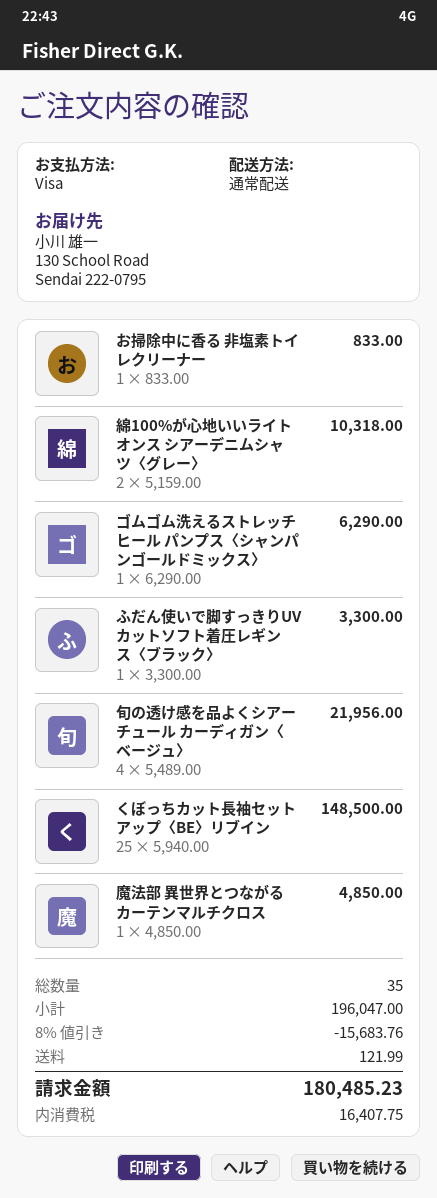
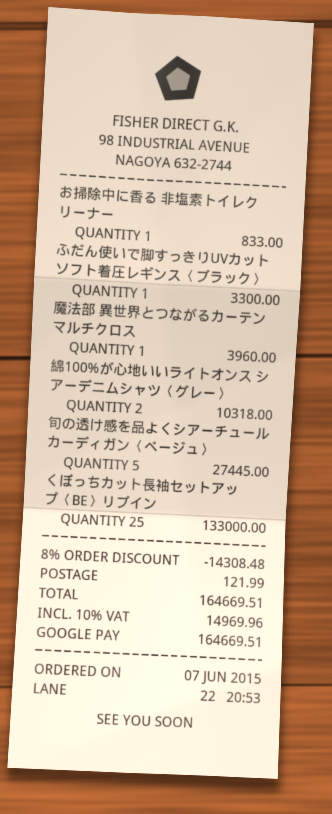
payment method: Visa -> Google Pay
ゴムゴム洗えるストレッチ ヒール パンプス〈シャンパンゴールドミックス〉: 1 for 6290.00 -> none
旬の透け感を品よくシアーチュール カーディガン〈ベージュ〉: 4 for 21956.00 -> 5 for 27445.00
くぼっちカット長袖セットアップ〈BE〉リブイン: 25 for 148500.00 -> 25 for 133000.00
魔法部 異世界とつながるカーテンマルチクロス: 1 for 4850.00 -> 1 for 3960.00
discount: 8% = 15683.76 -> 8% = 14308.48
tax: 16407.75 -> 14969.96
total: 180485.23 -> 164669.51

